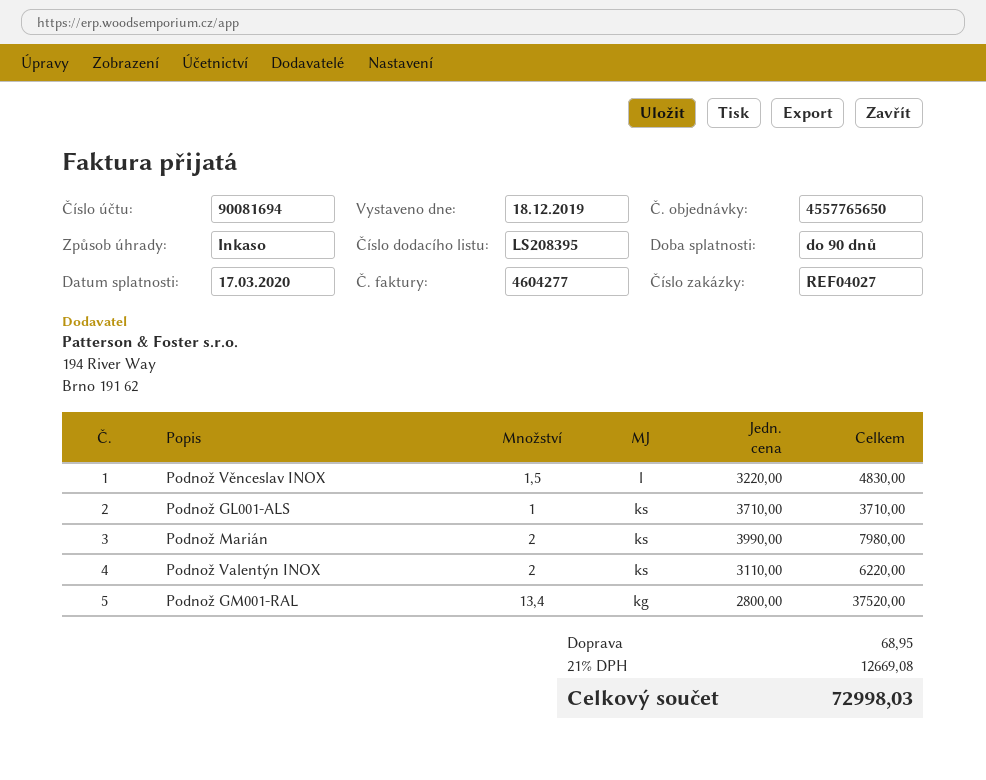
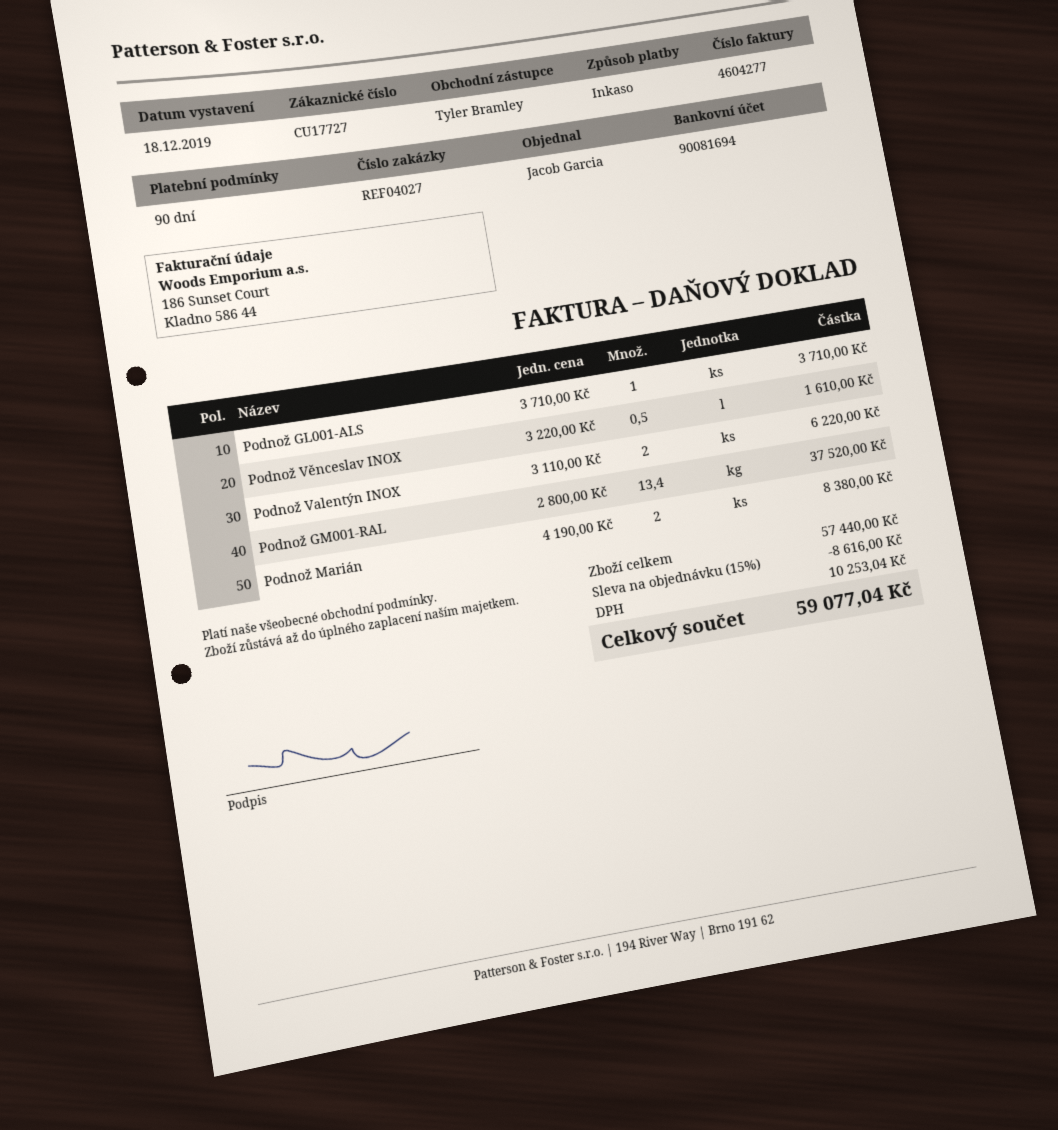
Podnož Věnceslav INOX: 1.5 x 3220.00 = 4830.00 -> 0.5 x 3220.00 = 1610.00
Podnož Marián: 2 x 3990.00 = 7980.00 -> 2 x 4190.00 = 8380.00
discount: none -> 15% = 8616.00
shipping: 68.95 -> none
tax: 12669.08 -> 10253.04
total: 72998.03 -> 59077.04

